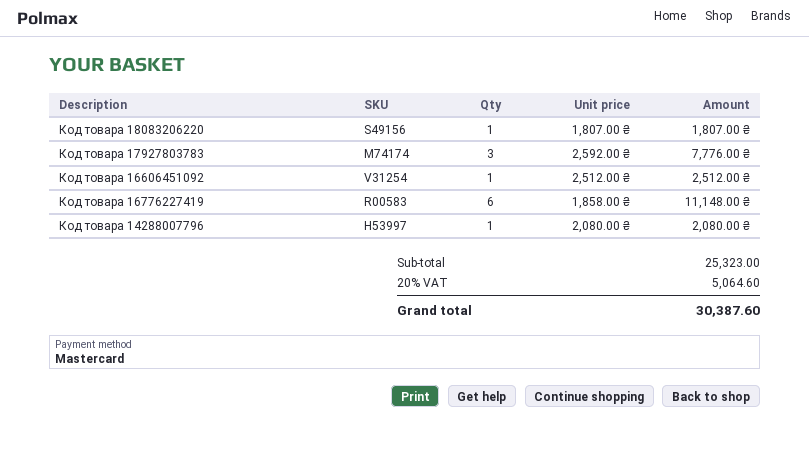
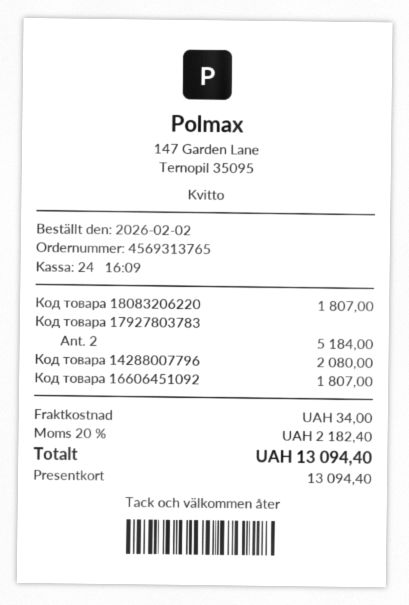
payment method: Mastercard -> gift card
Код товара 17927803783: 3 for 7776.00 -> 2 for 5184.00
Код товара 16606451092: 1 for 2512.00 -> 1 for 1807.00
Код товара 16776227419: 6 for 11148.00 -> none
shipping: none -> 34.00
tax: 20% = 5064.60 -> 20% = 2182.40
total: 30387.60 -> 13094.40

